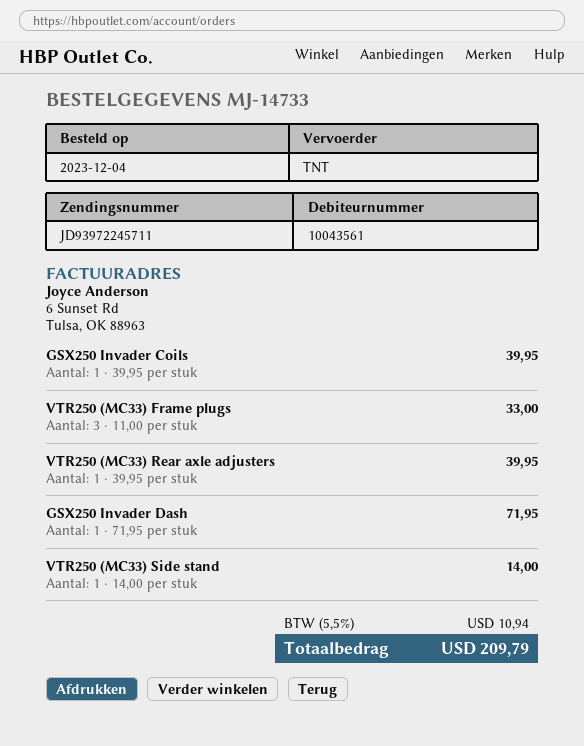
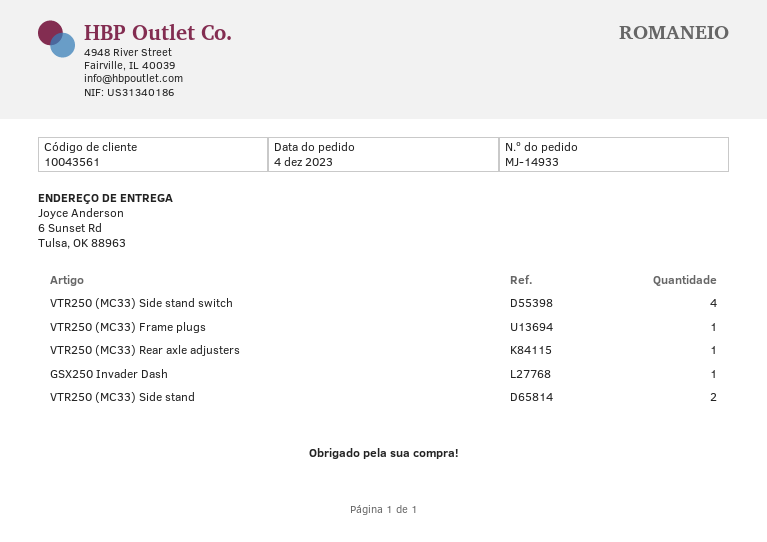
order number: MJ-14733 -> MJ-14933
GSX250 Invader Coils: 1 -> none
VTR250 (MC33) Frame plugs: 3 -> 1
VTR250 (MC33) Side stand: 1 -> 2
VTR250 (MC33) Side stand switch: none -> 4

